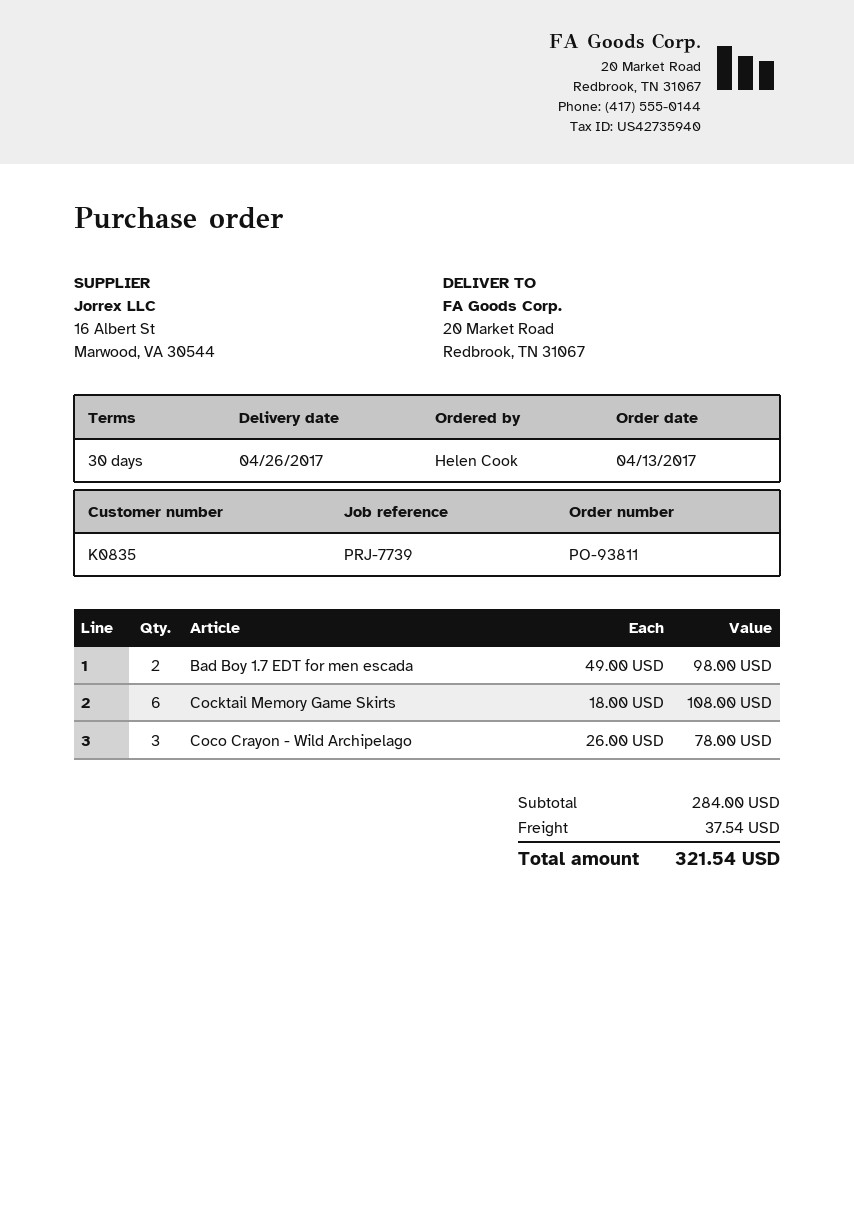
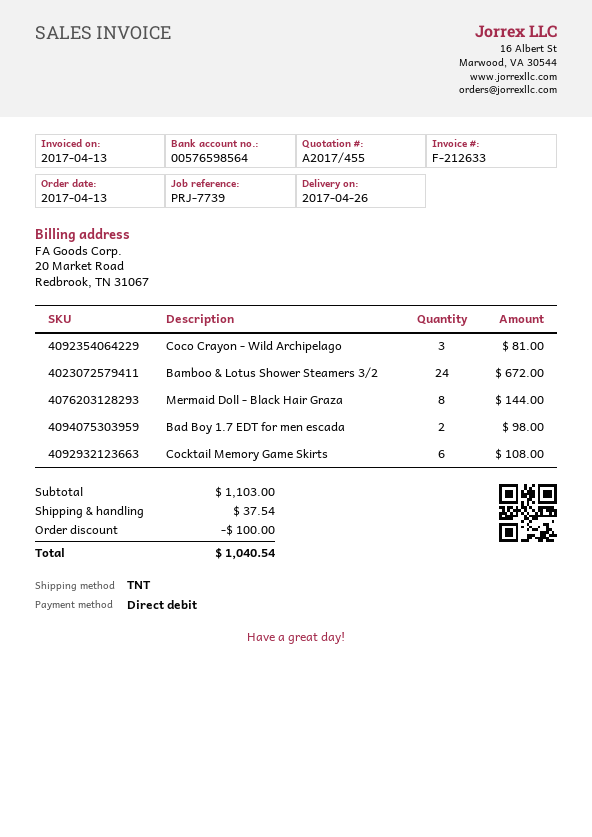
Coco Crayon - Wild Archipelago: 3 for 78.00 -> 3 for 81.00
Bamboo & Lotus Shower Steamers 3/2: none -> 24 for 672.00
Mermaid Doll - Black Hair Graza: none -> 8 for 144.00
subtotal: 284.00 -> 1103.00
discount: none -> 100.00
total: 321.54 -> 1040.54

